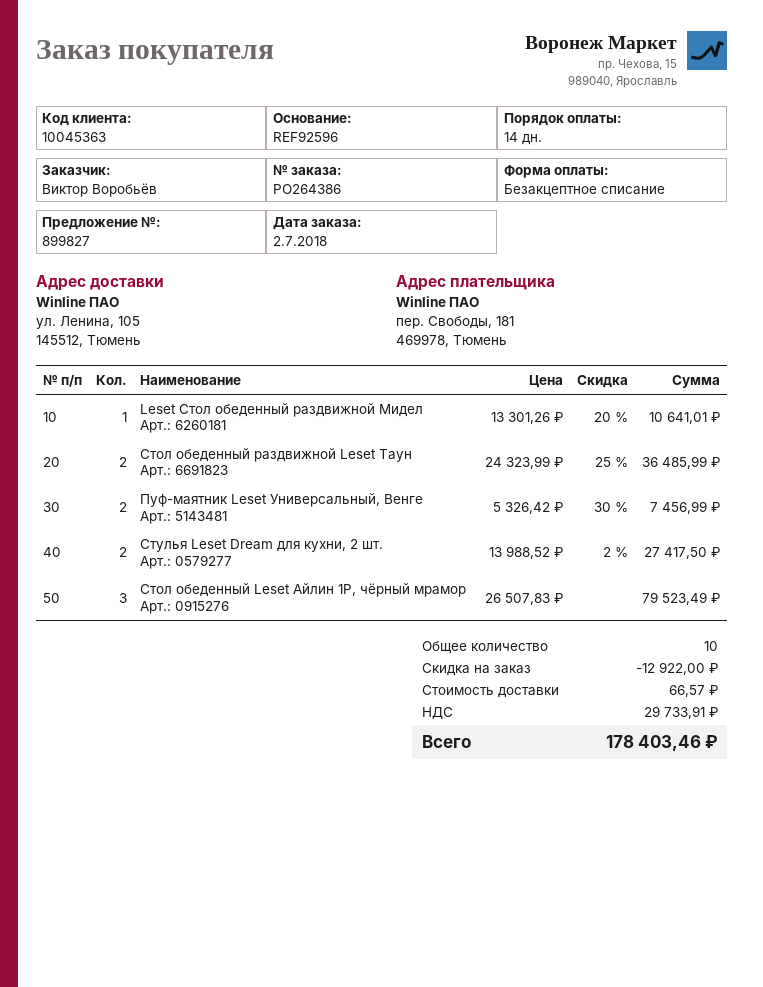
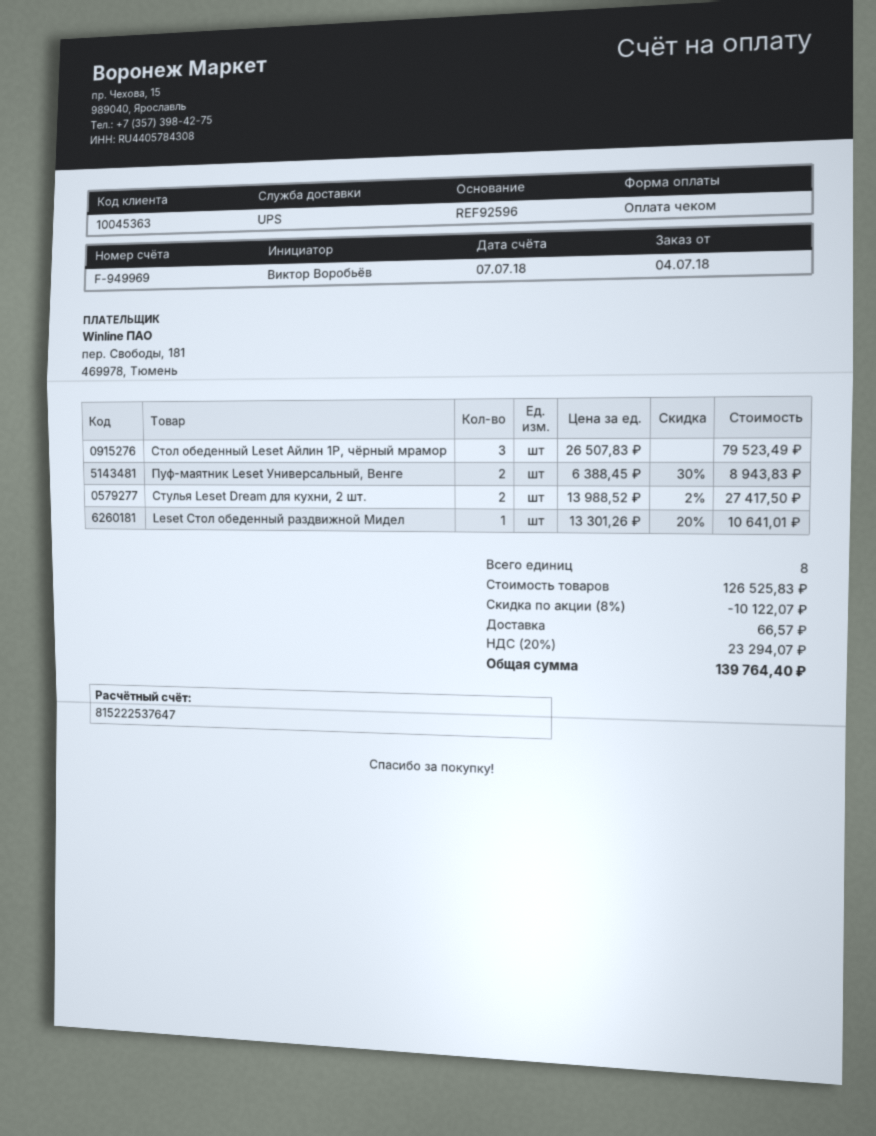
order date: 2018-07-02 -> 2018-07-04
payment method: direct debit -> cheque
Стол обеденный раздвижной Leset Таун: 2 x 24323.99 - 25% = 36485.99 -> none
Пуф-маятник Leset Универсальный, Венге: 2 x 5326.42 - 30% = 7456.99 -> 2 x 6388.45 - 30% = 8943.83
total quantity: 10 -> 8
discount: 12922.00 -> 10122.07
tax: 29733.91 -> 23294.07
total: 178403.46 -> 139764.40

